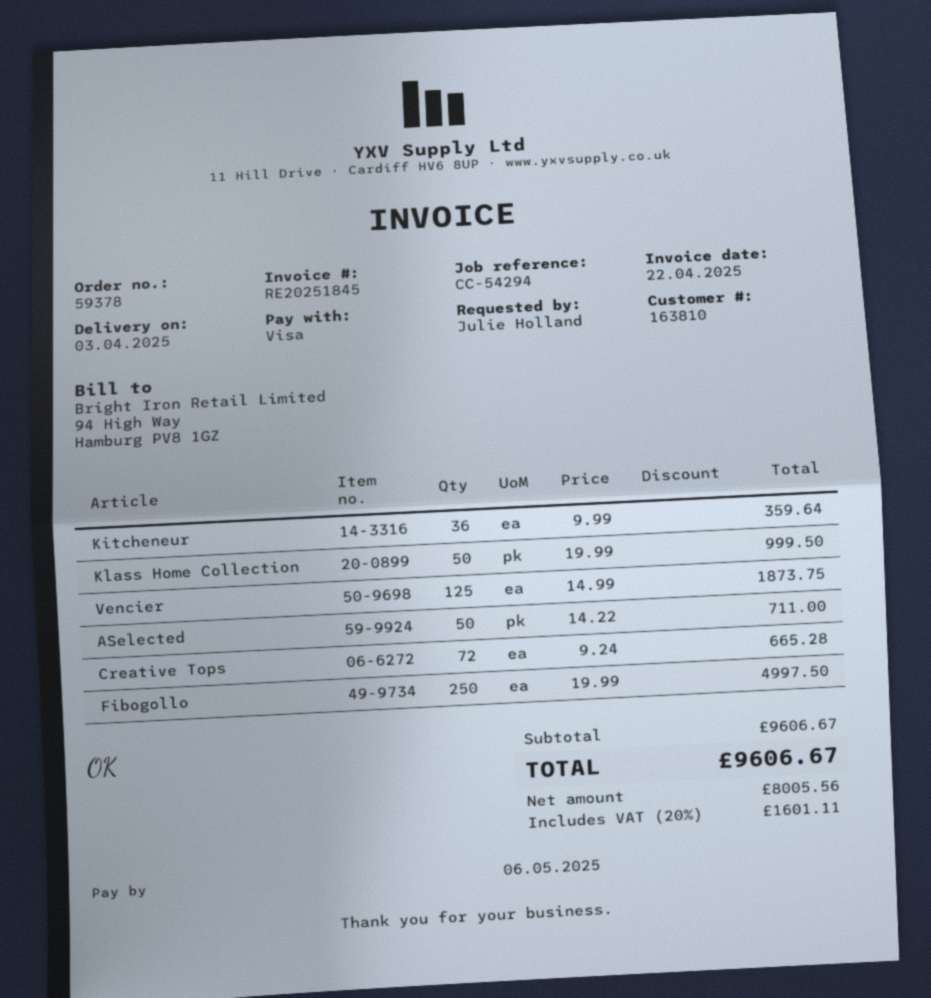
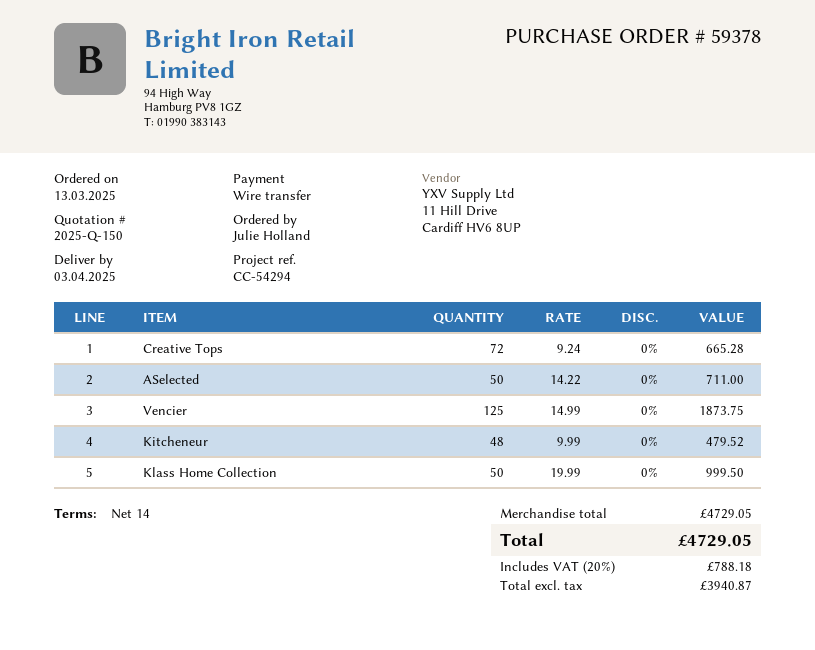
payment method: Visa -> bank transfer
Kitcheneur: 36 x 9.99 = 359.64 -> 48 x 9.99 = 479.52
Fibogollo: 250 x 19.99 = 4997.50 -> none
subtotal: 9606.67 -> 4729.05
net: 8005.56 -> 3940.87
tax: 20% = 1601.11 -> 20% = 788.18
total: 9606.67 -> 4729.05

